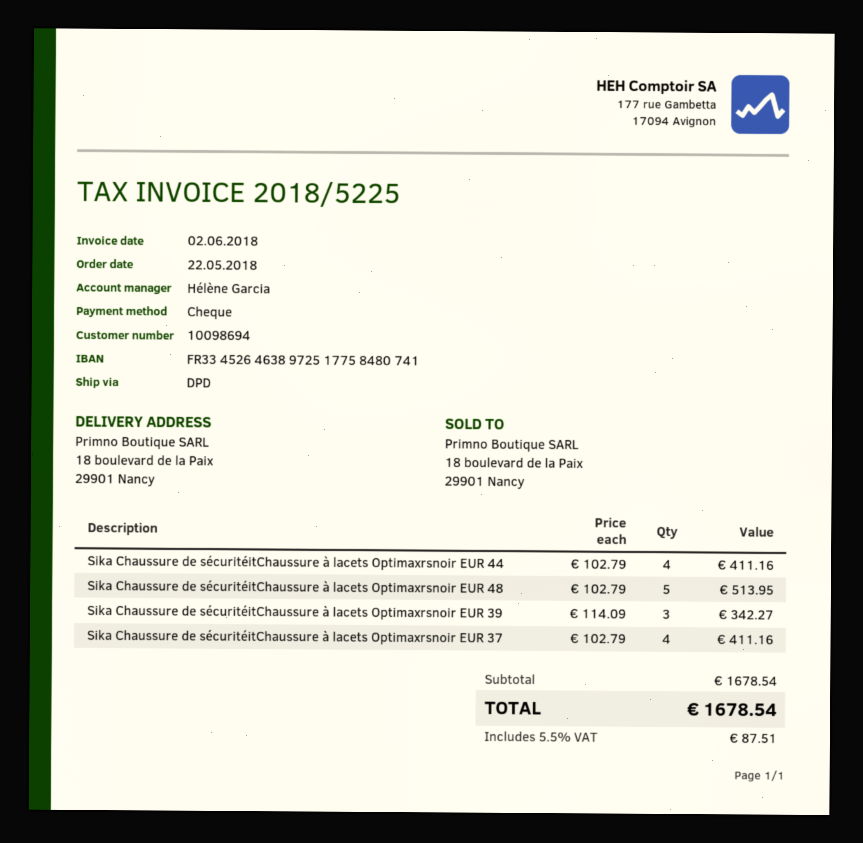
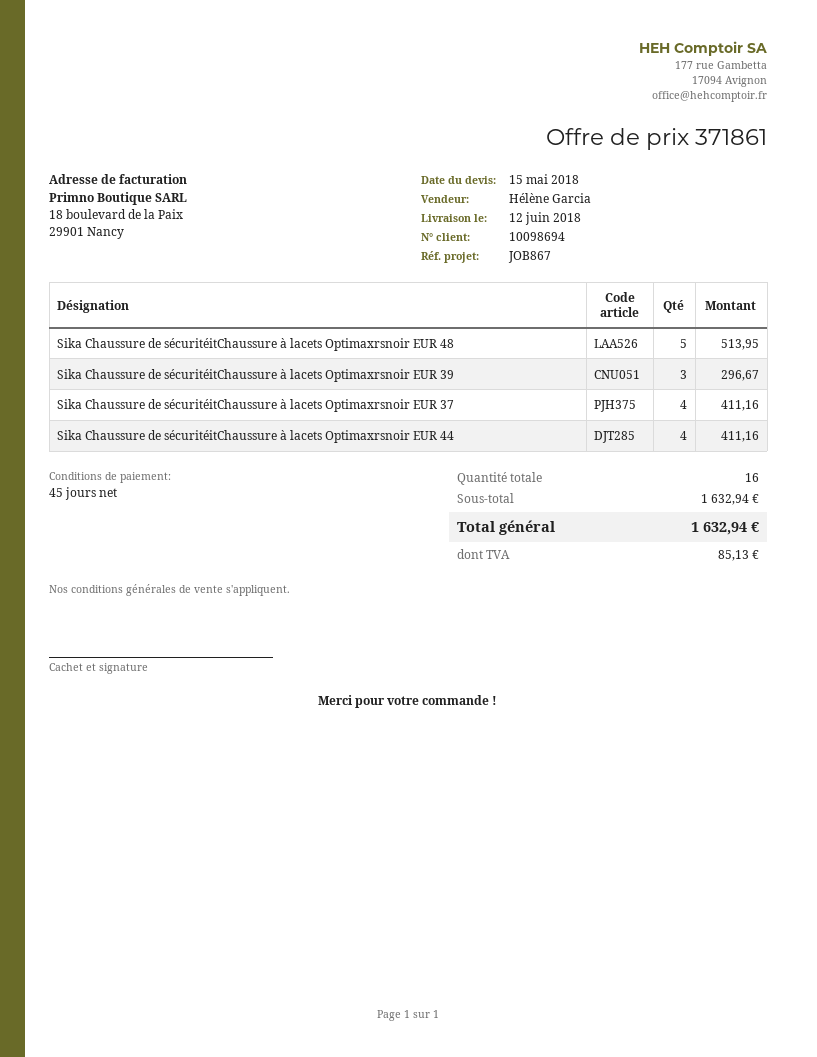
Sika Chaussure de sécuritéitChaussure à lacets Optimaxrsnoir EUR 39: 3 for 342.27 -> 3 for 296.67
subtotal: 1678.54 -> 1632.94
tax: 87.51 -> 85.13
total: 1678.54 -> 1632.94

